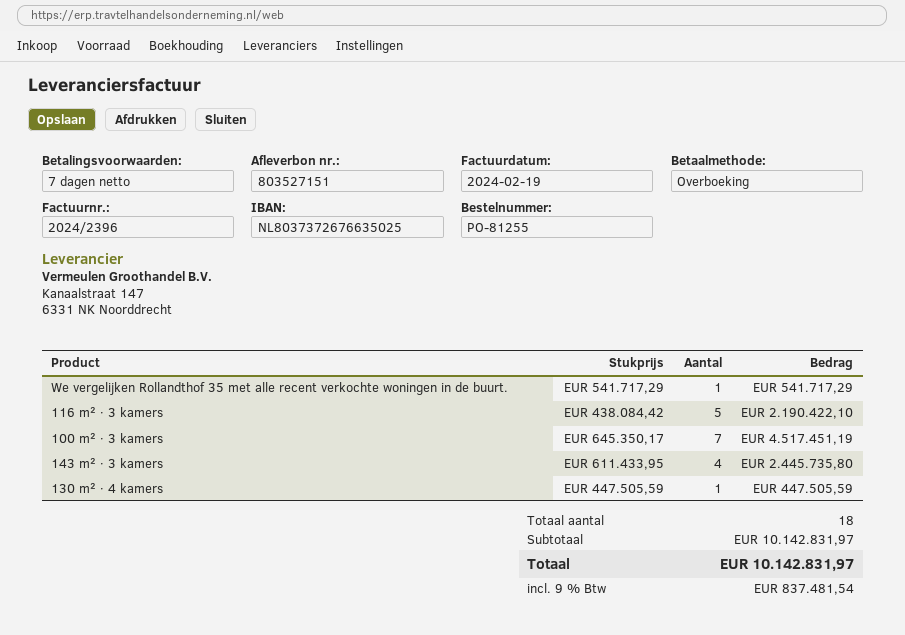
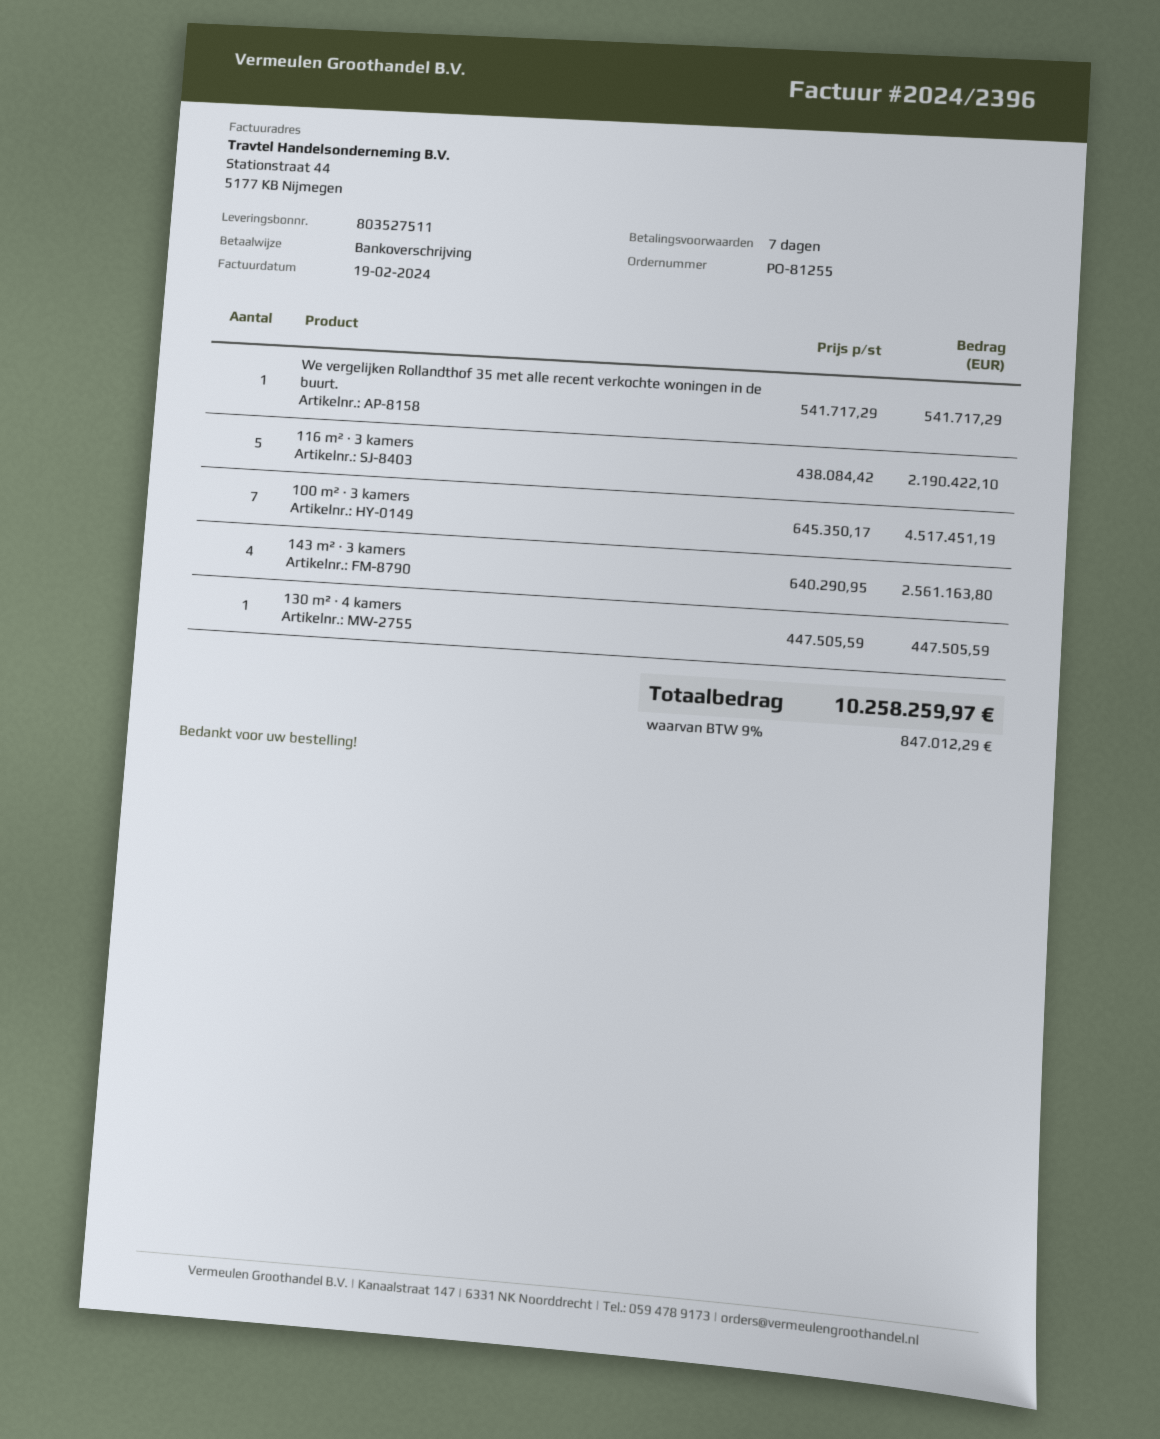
delivery note number: 803527151 -> 803527511
143 m² · 3 kamers: 4 x 611433.95 = 2445735.80 -> 4 x 640290.95 = 2561163.80
tax: 9% = 837481.54 -> 9% = 847012.29
total: 10142831.97 -> 10258259.97

